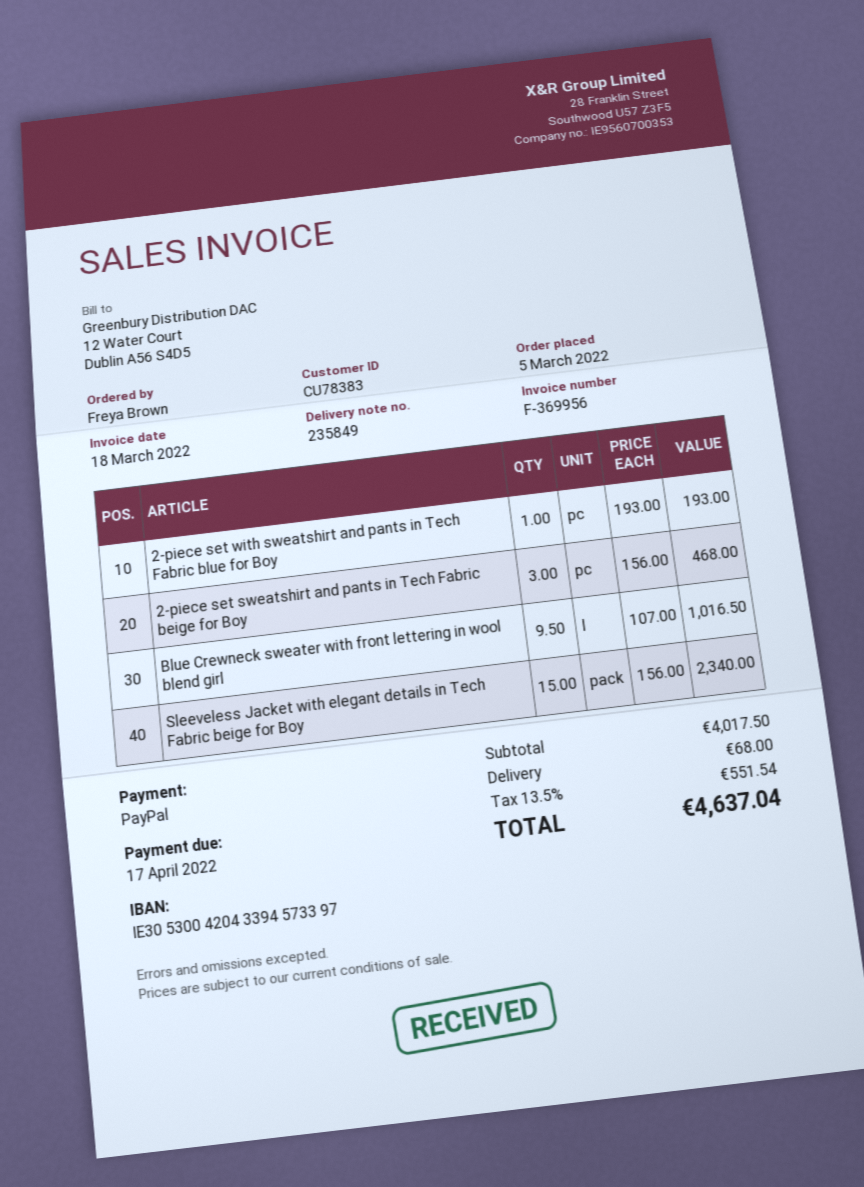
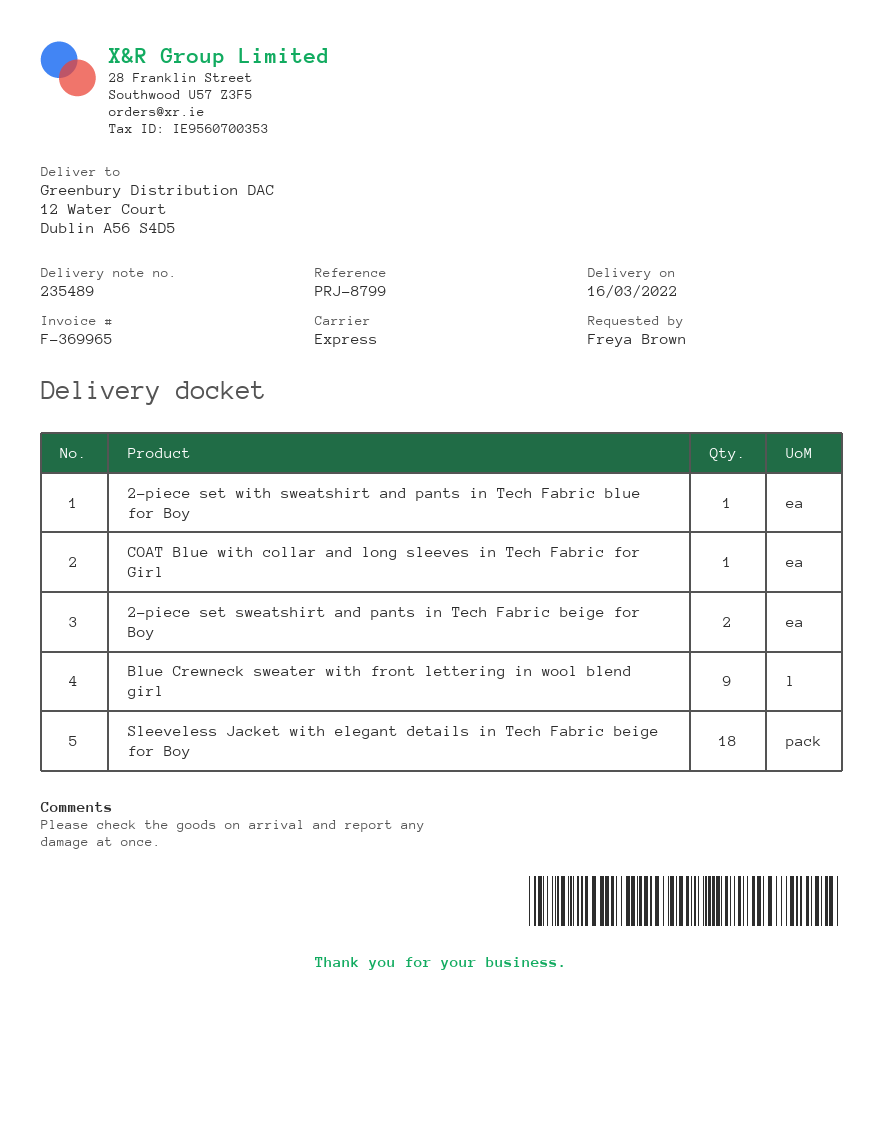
delivery note number: 235849 -> 235489
invoice number: F-369956 -> F-369965
2-piece set sweatshirt and pants in Tech Fabric beige for Boy: 3 -> 2
Blue Crewneck sweater with front lettering in wool blend girl: 9.5 -> 9
Sleeveless Jacket with elegant details in Tech Fabric beige for Boy: 15 -> 18
COAT Blue with collar and long sleeves in Tech Fabric for Girl: none -> 1

